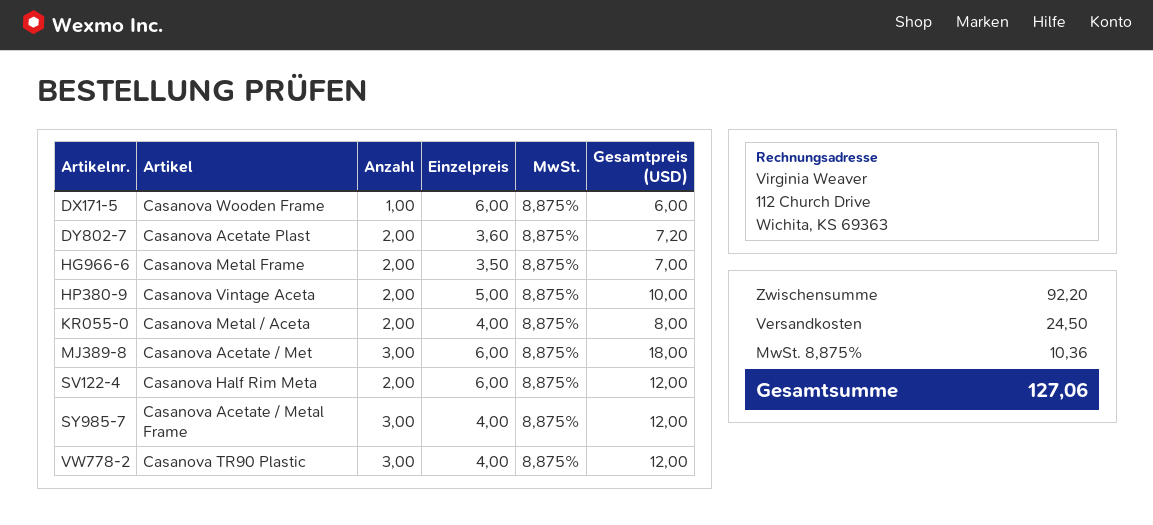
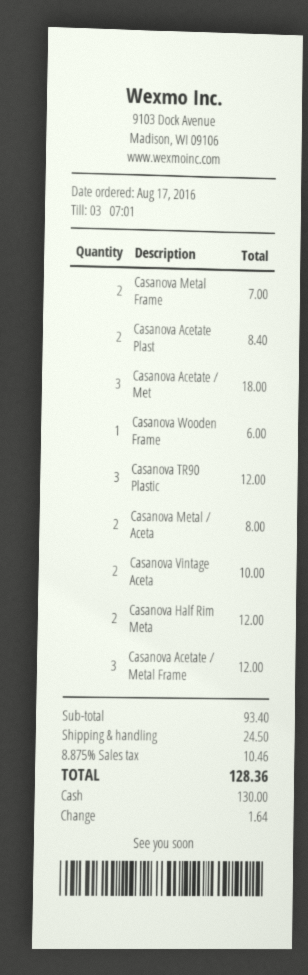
Casanova Acetate Plast: 2 for 7.20 -> 2 for 8.40
subtotal: 92.20 -> 93.40
tax: 8.875% = 10.36 -> 8.875% = 10.46
total: 127.06 -> 128.36

